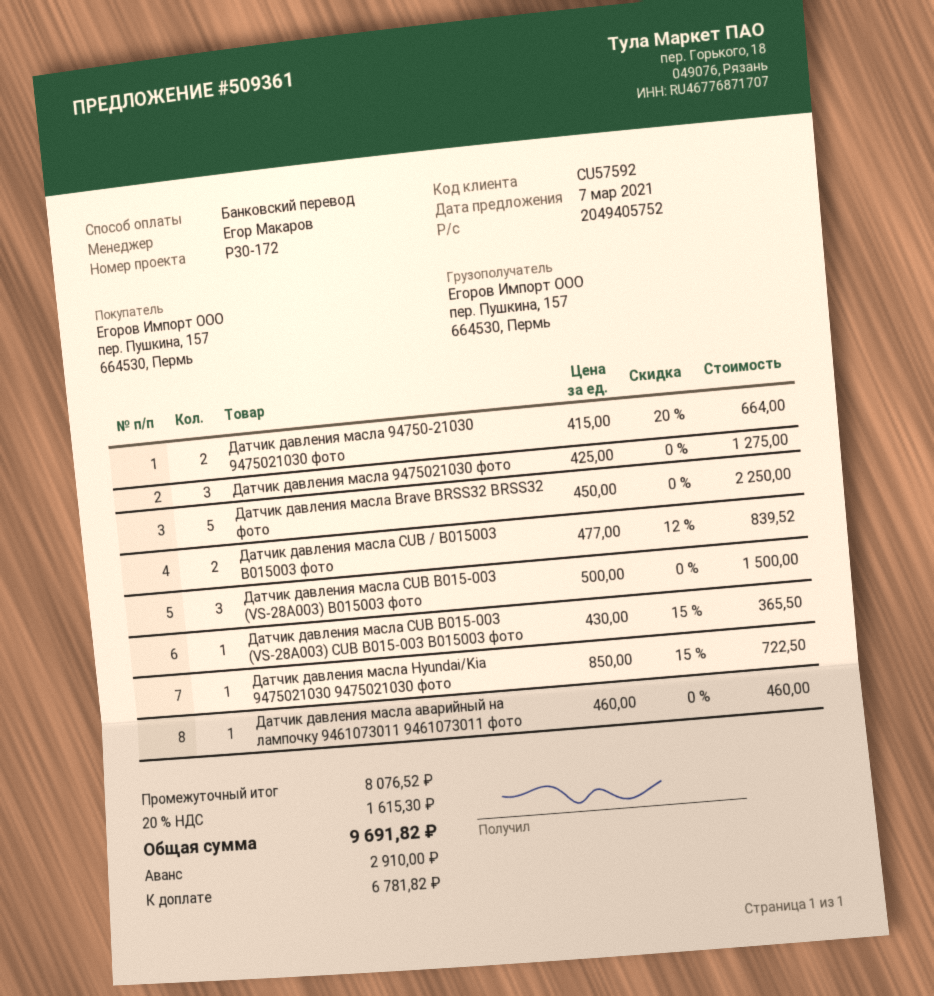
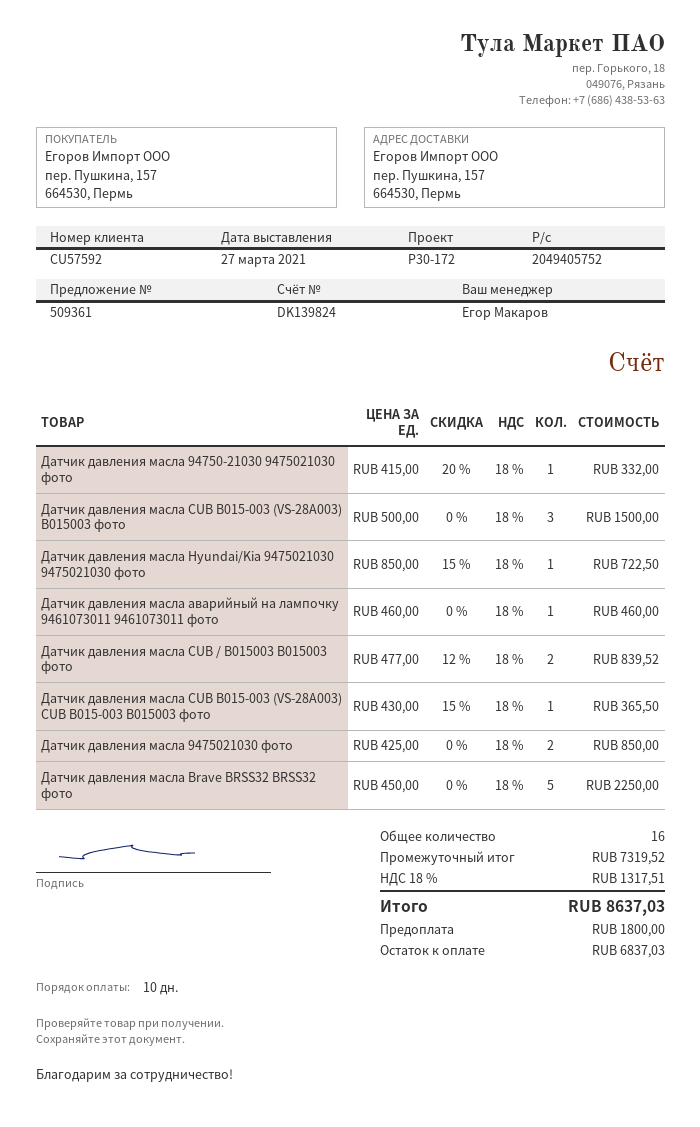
Датчик давления масла 94750-21030 9475021030 фото: 2 x 415.00 - 20% = 664.00 -> 1 x 415.00 - 20% = 332.00
Датчик давления масла 9475021030 фото: 3 x 425.00 = 1275.00 -> 2 x 425.00 = 850.00
subtotal: 8076.52 -> 7319.52
tax: 20% = 1615.30 -> 18% = 1317.51
total: 9691.82 -> 8637.03
deposit: 2910.00 -> 1800.00
balance: 6781.82 -> 6837.03

